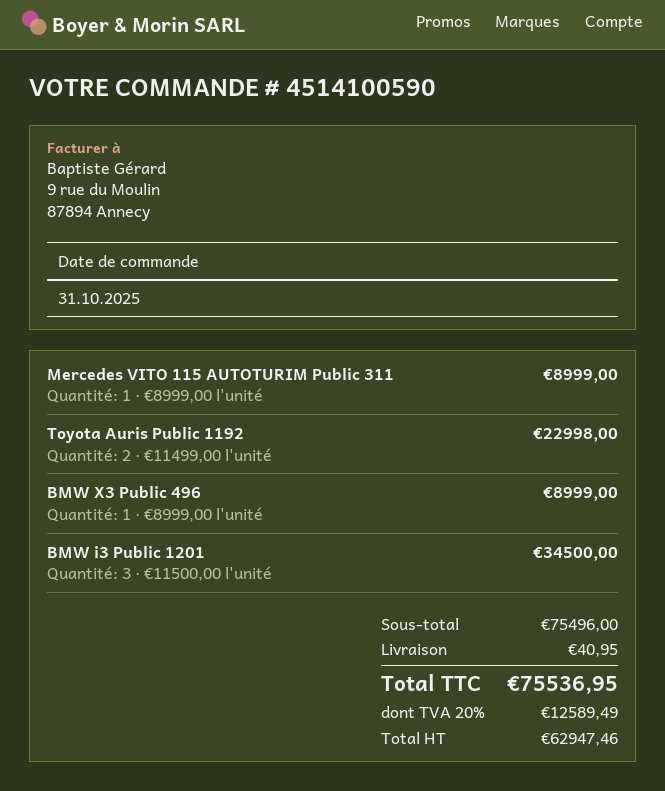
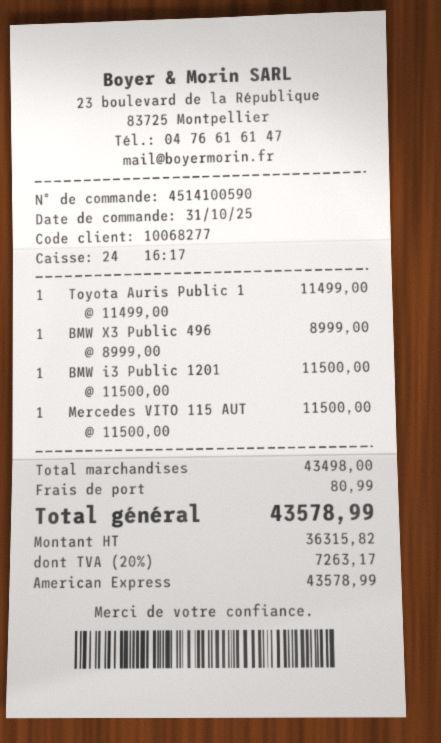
Mercedes VITO 115 AUTOTURIM Public 311: 1 x 8999.00 = 8999.00 -> 1 x 11500.00 = 11500.00
Toyota Auris Public 1192: 2 x 11499.00 = 22998.00 -> 1 x 11499.00 = 11499.00
BMW i3 Public 1201: 3 x 11500.00 = 34500.00 -> 1 x 11500.00 = 11500.00
subtotal: 75496.00 -> 43498.00
shipping: 40.95 -> 80.99
net: 62947.46 -> 36315.82
tax: 20% = 12589.49 -> 20% = 7263.17
total: 75536.95 -> 43578.99

